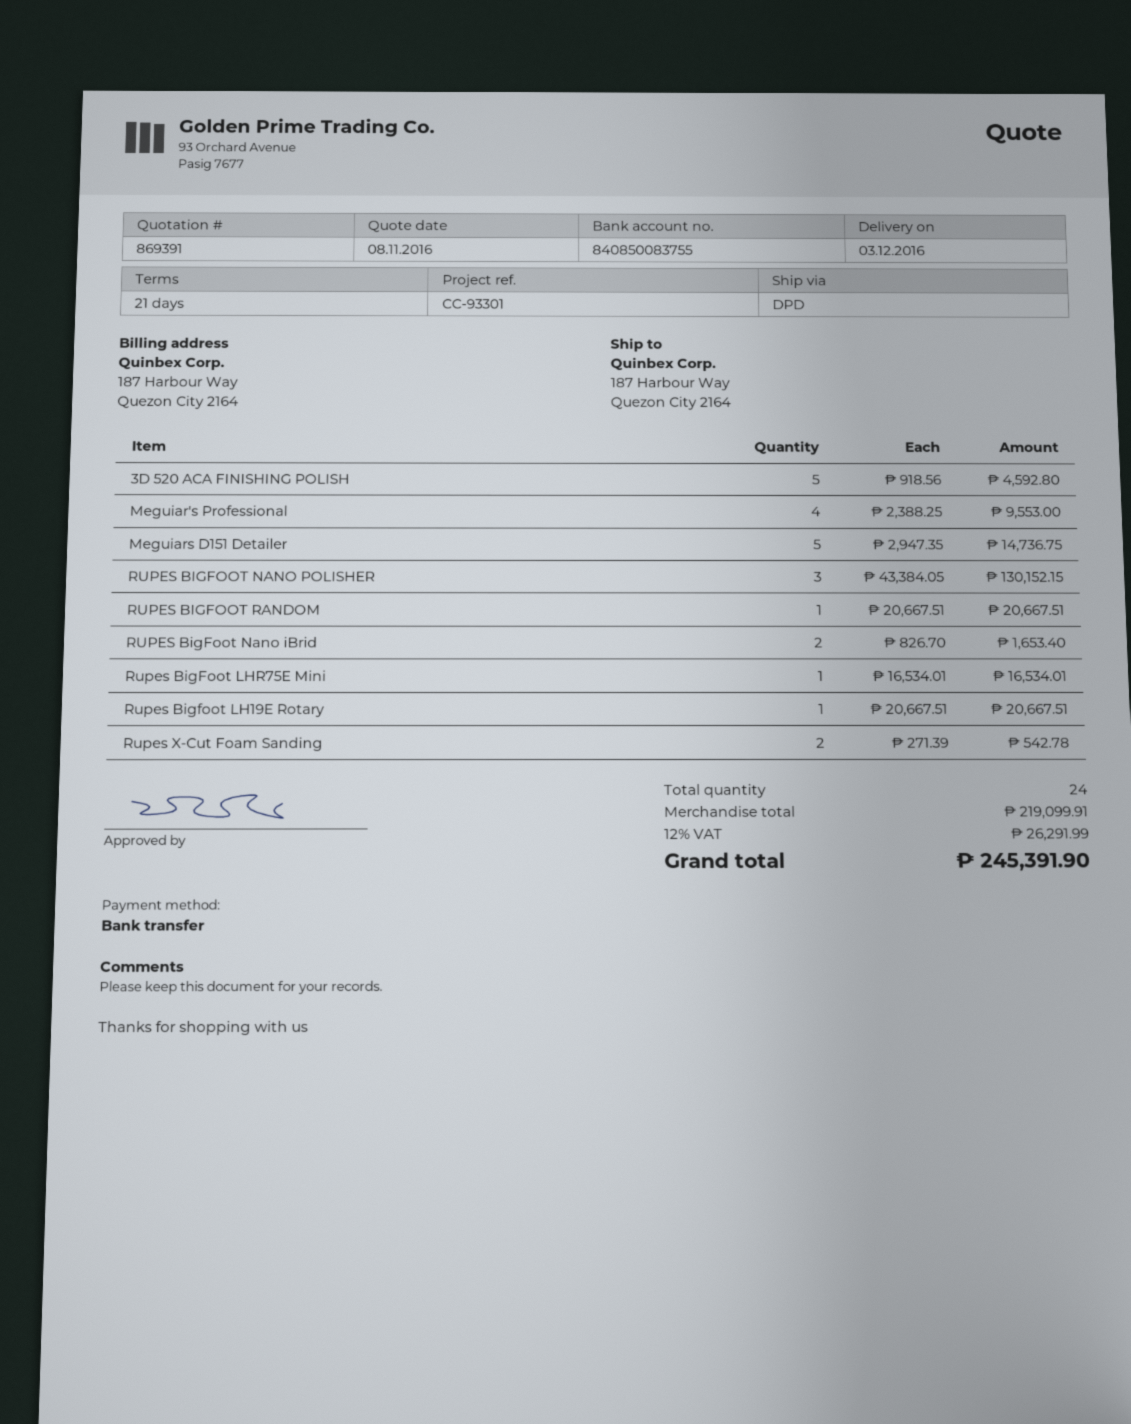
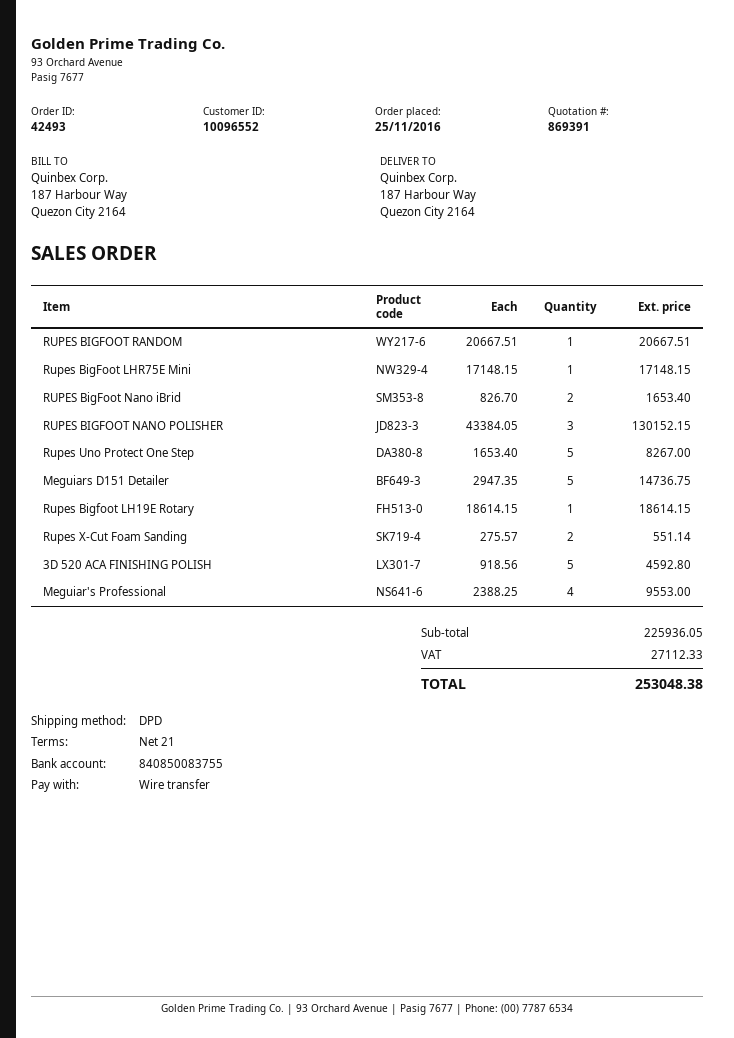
Rupes BigFoot LHR75E Mini: 1 x 16534.01 = 16534.01 -> 1 x 17148.15 = 17148.15
Rupes Bigfoot LH19E Rotary: 1 x 20667.51 = 20667.51 -> 1 x 18614.15 = 18614.15
Rupes X-Cut Foam Sanding: 2 x 271.39 = 542.78 -> 2 x 275.57 = 551.14
Rupes Uno Protect One Step: none -> 5 x 1653.40 = 8267.00
subtotal: 219099.91 -> 225936.05
tax: 26291.99 -> 27112.33
total: 245391.90 -> 253048.38

